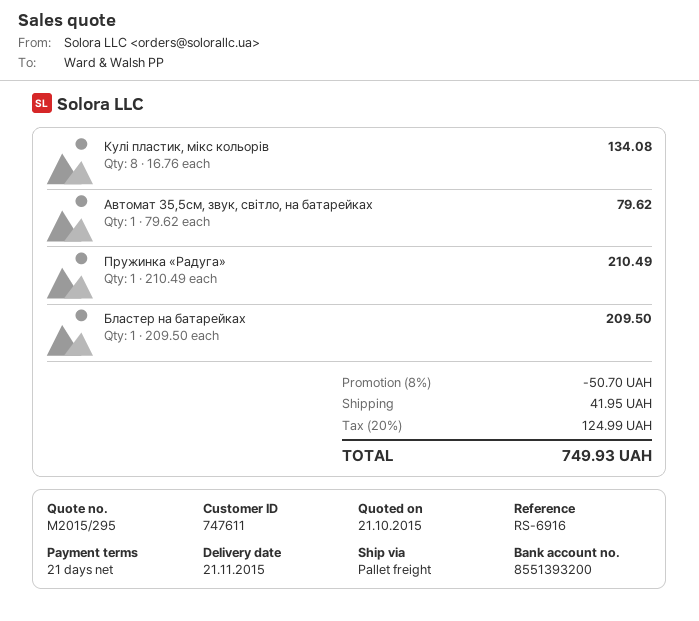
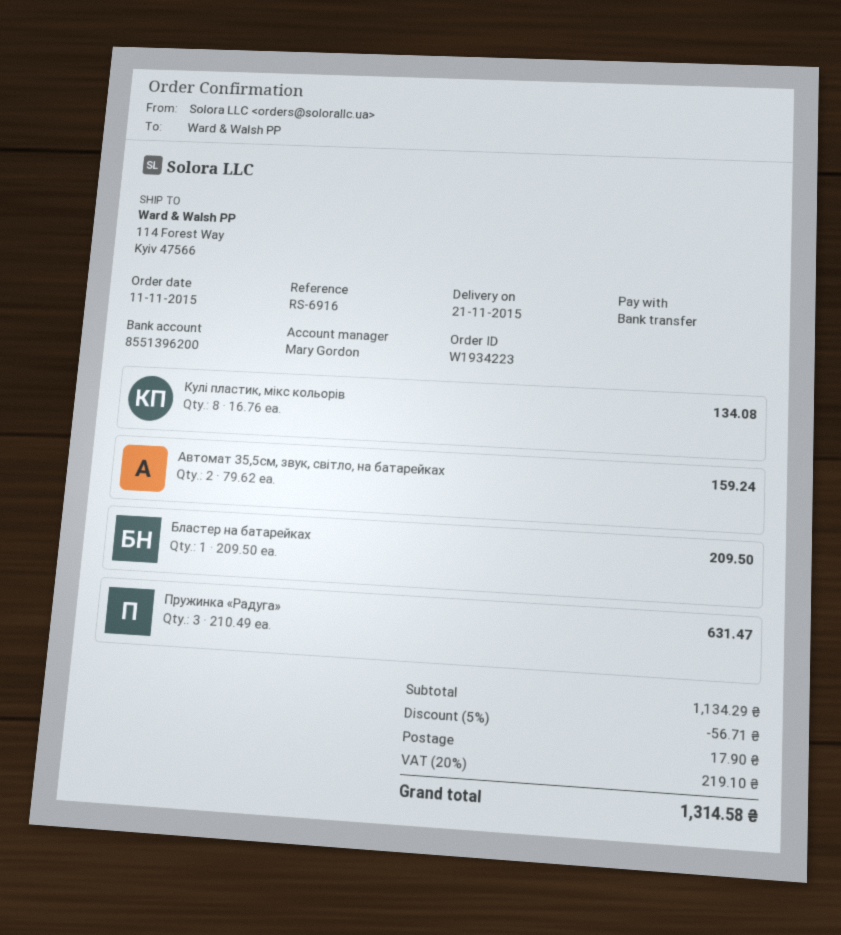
bank account: 8551393200 -> 8551396200
Автомат 35,5см, звук, світло, на батарейках: 1 x 79.62 = 79.62 -> 2 x 79.62 = 159.24
Пружинка «Радуга»: 1 x 210.49 = 210.49 -> 3 x 210.49 = 631.47
discount: 8% = 50.70 -> 5% = 56.71
shipping: 41.95 -> 17.90
tax: 20% = 124.99 -> 20% = 219.10
total: 749.93 -> 1314.58

